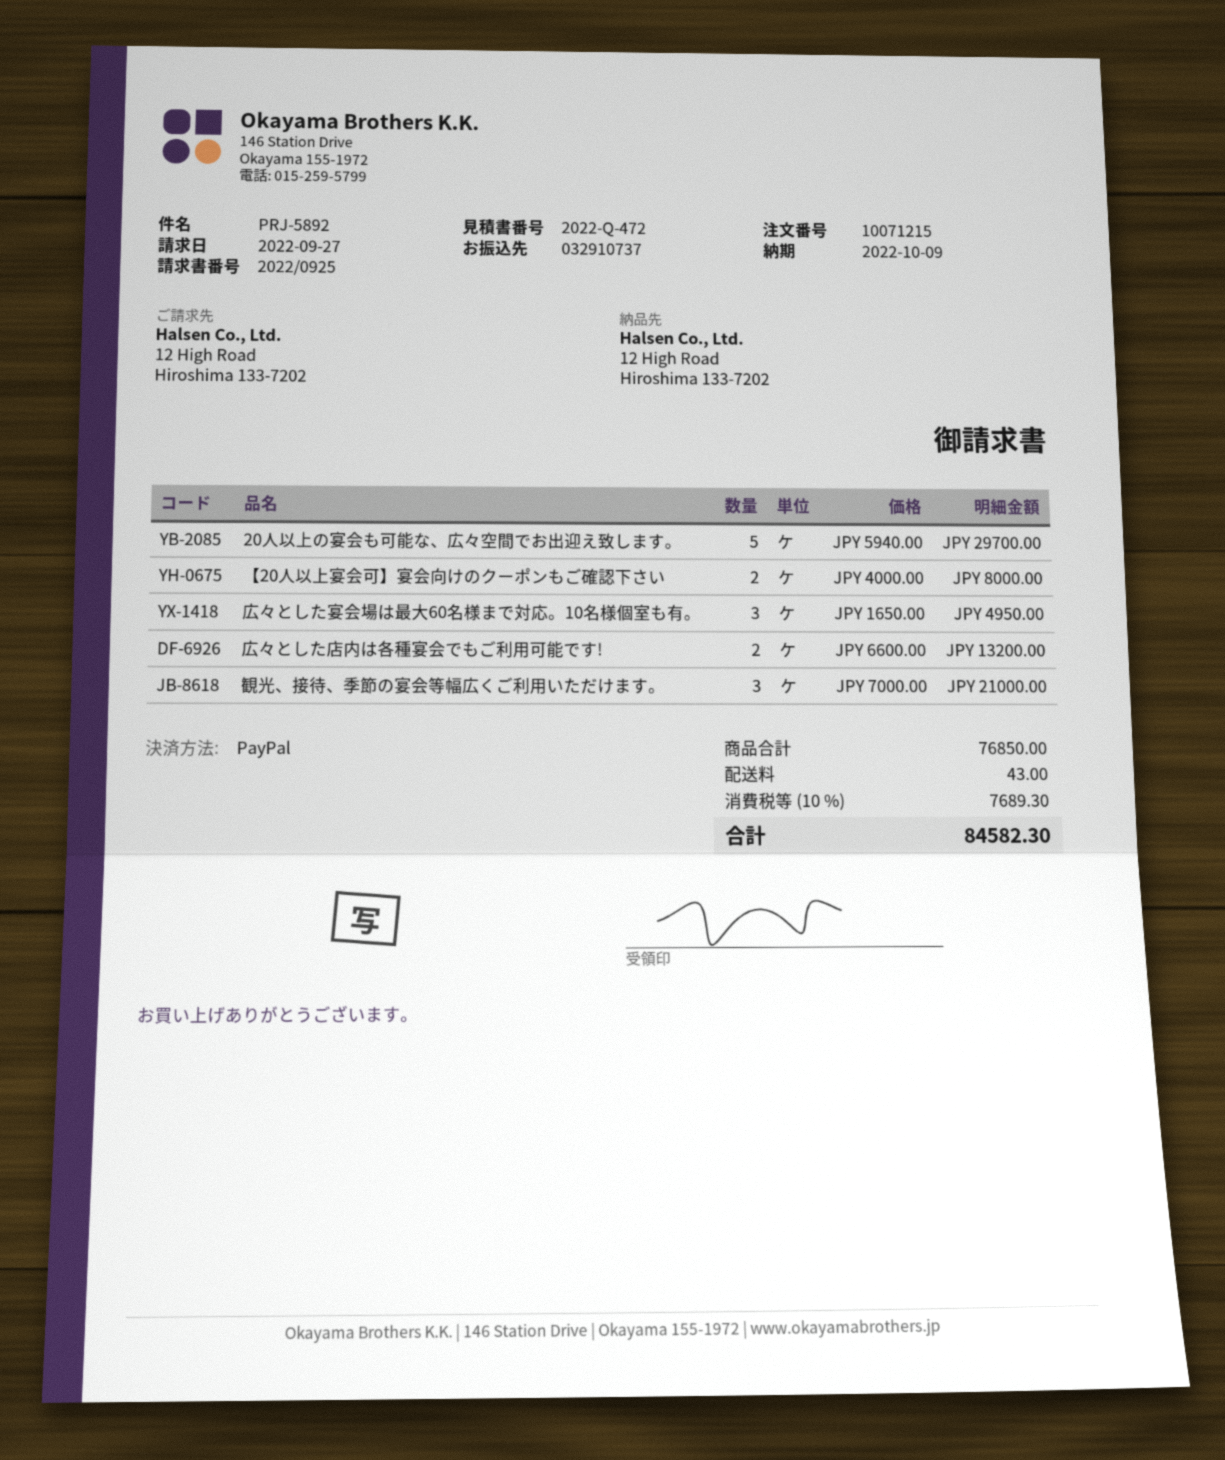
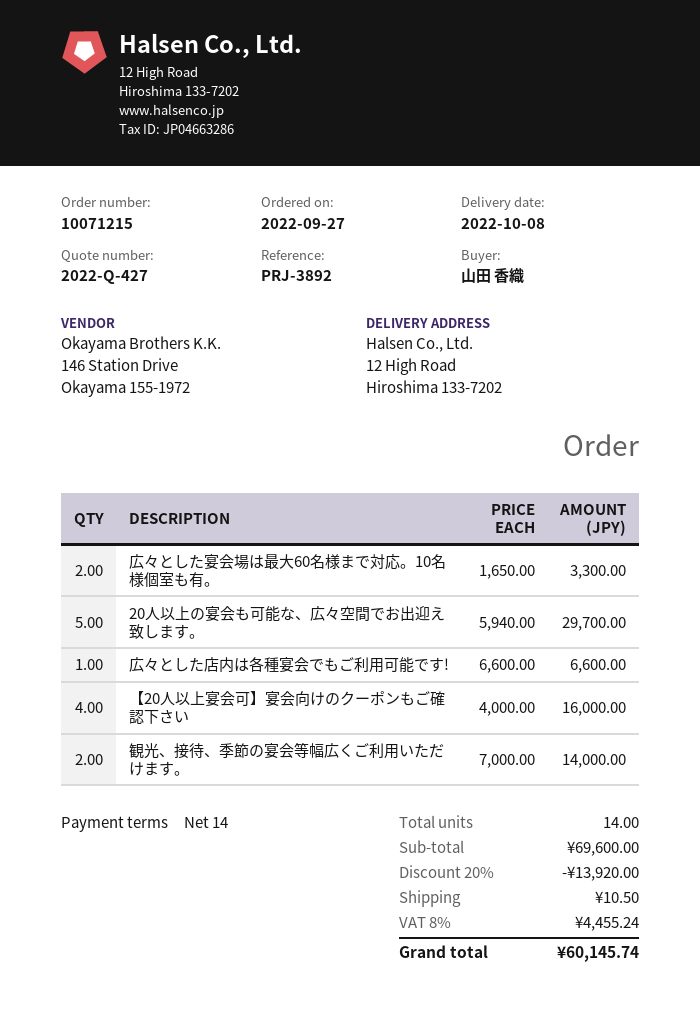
quote number: 2022-Q-472 -> 2022-Q-427
delivery date: 2022-10-09 -> 2022-10-08
reference: PRJ-5892 -> PRJ-3892
【20人以上宴会可】宴会向けのクーポンもご確認下さい: 2 x 4000.00 = 8000.00 -> 4 x 4000.00 = 16000.00
広々とした宴会場は最大60名様まで対応。10名様個室も有。: 3 x 1650.00 = 4950.00 -> 2 x 1650.00 = 3300.00
広々とした店内は各種宴会でもご利用可能です!: 2 x 6600.00 = 13200.00 -> 1 x 6600.00 = 6600.00
観光、接待、季節の宴会等幅広くご利用いただけます。: 3 x 7000.00 = 21000.00 -> 2 x 7000.00 = 14000.00
subtotal: 76850.00 -> 69600.00
discount: none -> 20% = 13920.00
shipping: 43.00 -> 10.50
tax: 10% = 7689.30 -> 8% = 4455.24
total: 84582.30 -> 60145.74

